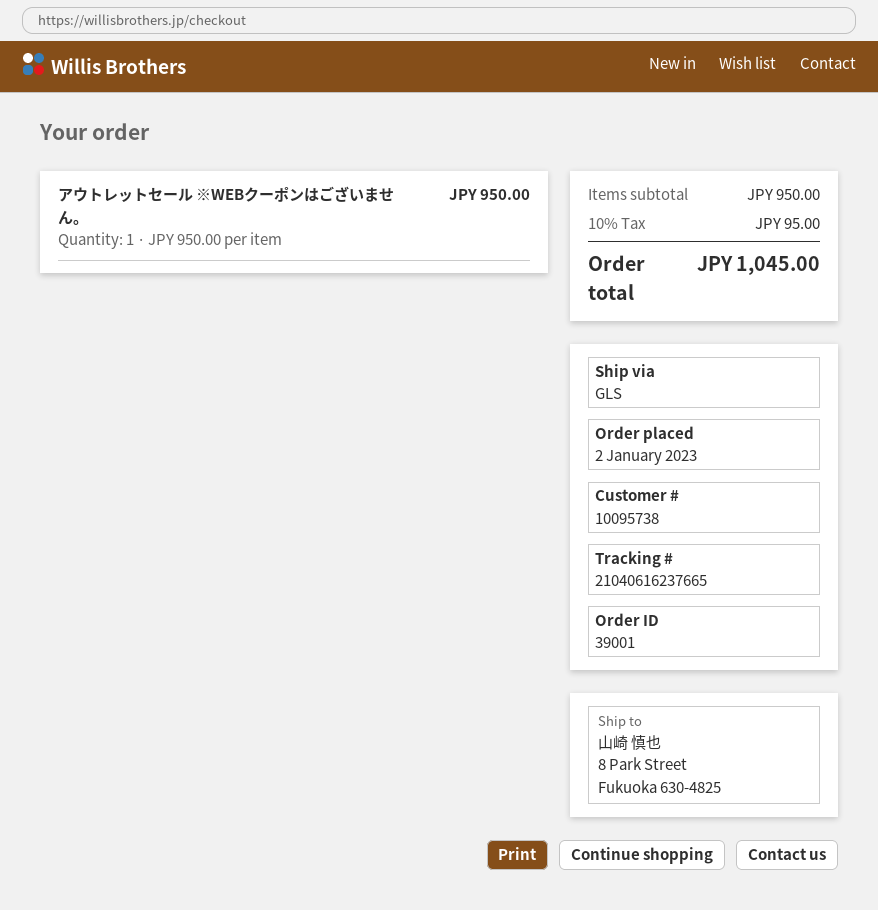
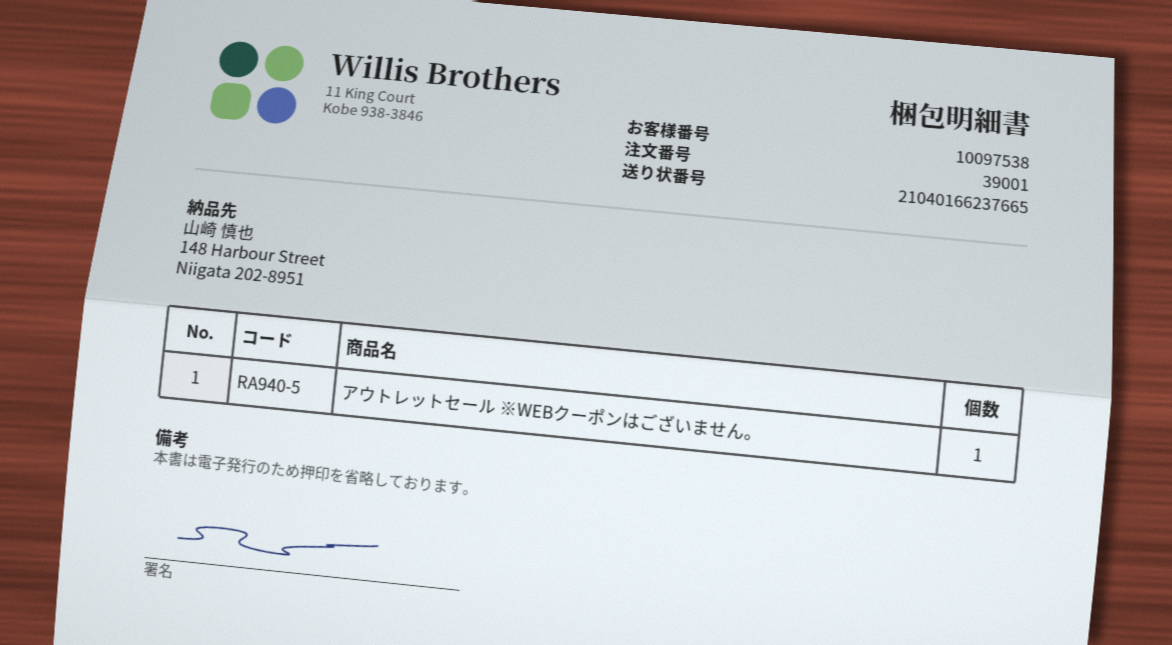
customer number: 10095738 -> 10097538
tracking number: 21040616237665 -> 21040166237665
ship to: 8 Park Street, Fukuoka 630-4825 -> 148 Harbour Street, Niigata 202-8951

